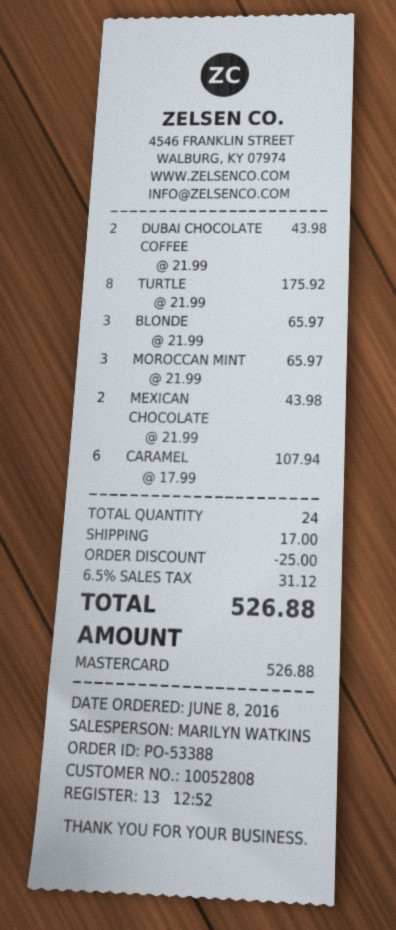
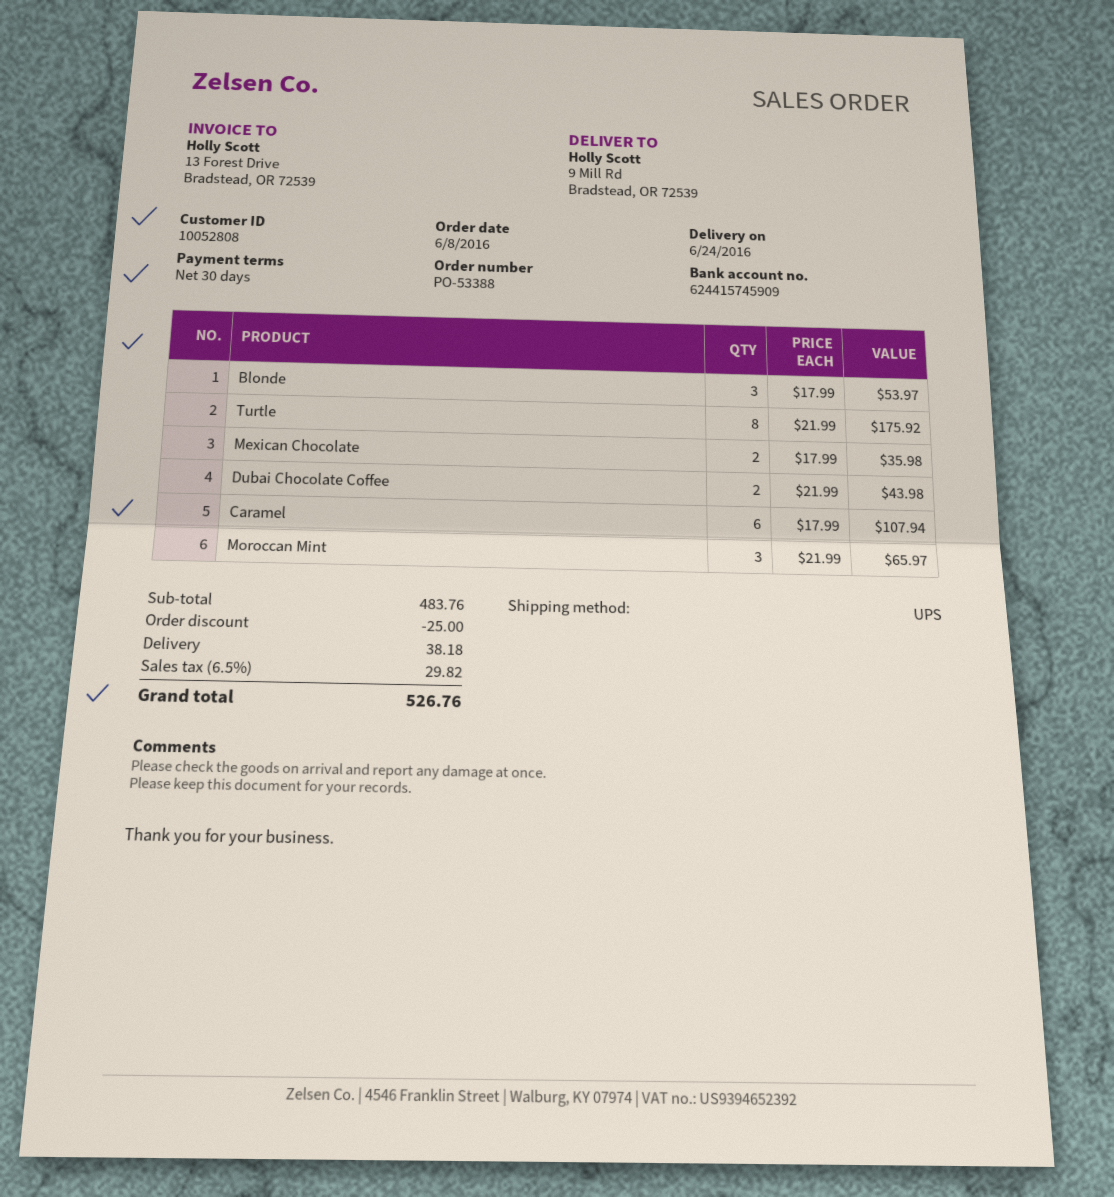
BLONDE: 3 x 21.99 = 65.97 -> 3 x 17.99 = 53.97
MEXICAN CHOCOLATE: 2 x 21.99 = 43.98 -> 2 x 17.99 = 35.98
shipping: 17.00 -> 38.18
tax: 6.5% = 31.12 -> 6.5% = 29.82
total: 526.88 -> 526.76

